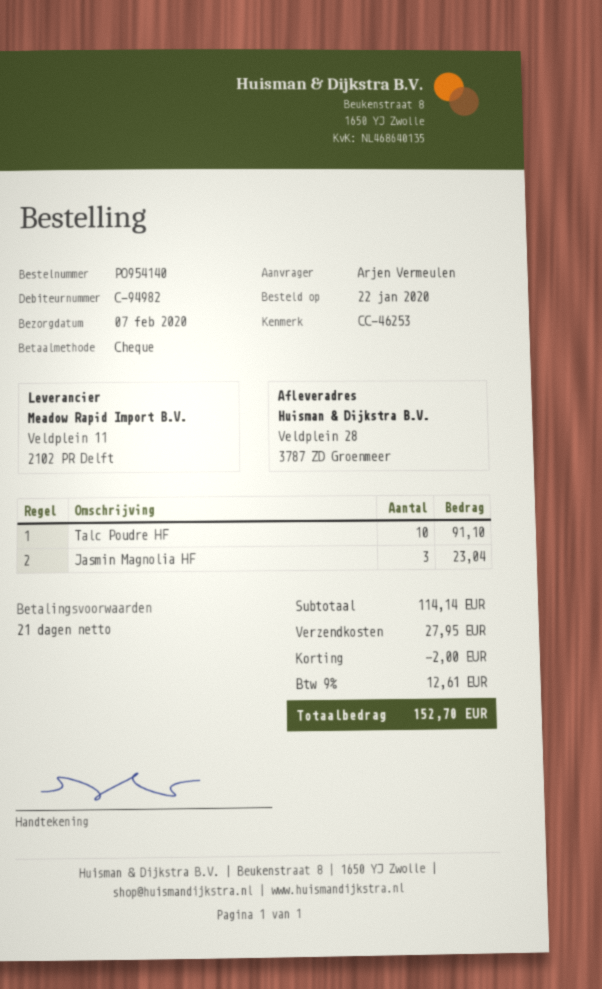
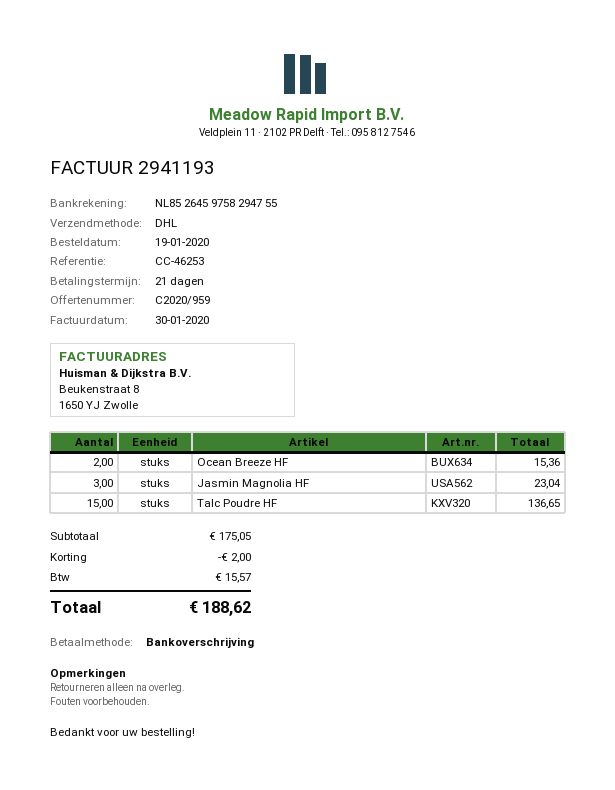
order date: 2020-01-22 -> 2020-01-19
payment method: cheque -> bank transfer
Talc Poudre HF: 10 for 91.10 -> 15 for 136.65
Ocean Breeze HF: none -> 2 for 15.36
subtotal: 114.14 -> 175.05
shipping: 27.95 -> none
tax: 12.61 -> 15.57
total: 152.70 -> 188.62

